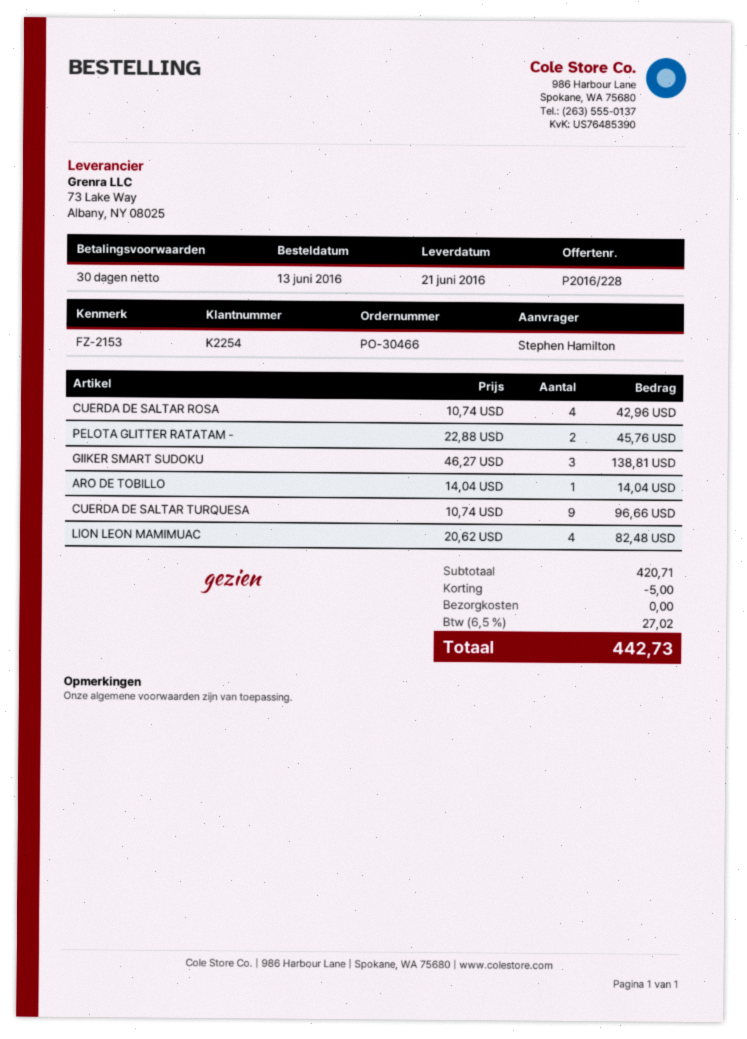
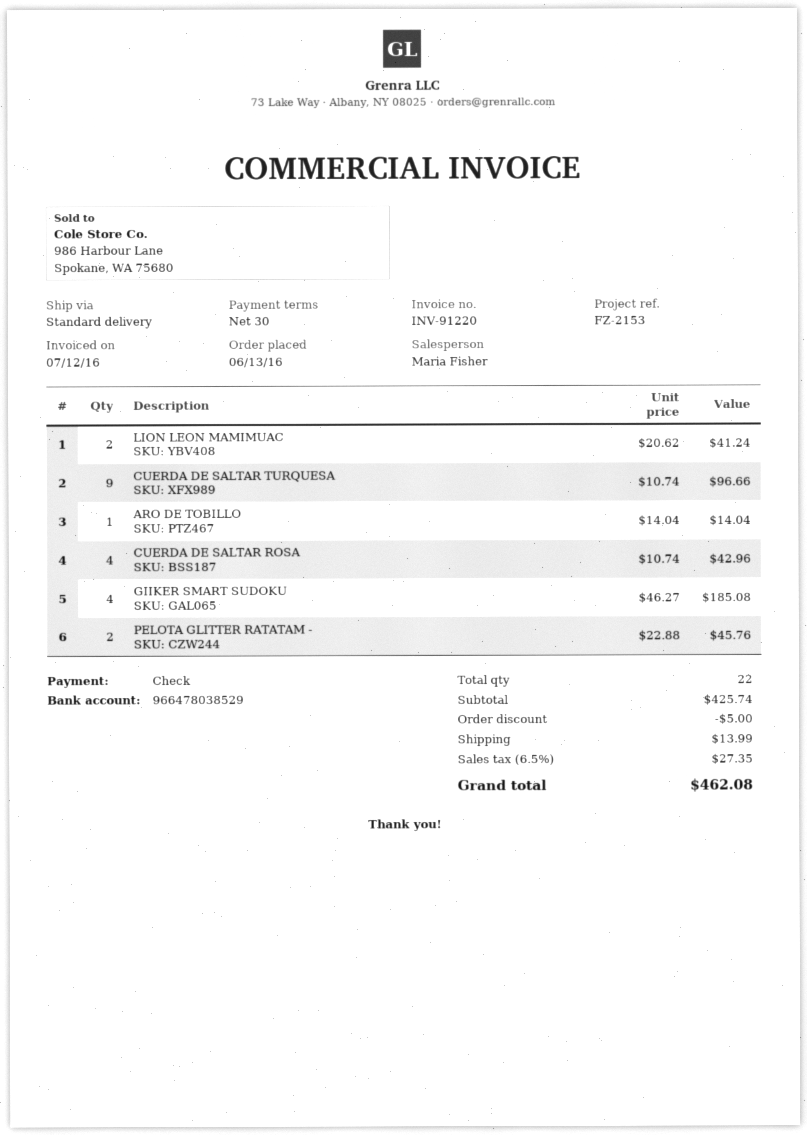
GIIKER SMART SUDOKU: 3 x 46.27 = 138.81 -> 4 x 46.27 = 185.08
LION LEON MAMIMUAC: 4 x 20.62 = 82.48 -> 2 x 20.62 = 41.24
subtotal: 420.71 -> 425.74
shipping: 0.00 -> 13.99
tax: 6.5% = 27.02 -> 6.5% = 27.35
total: 442.73 -> 462.08

